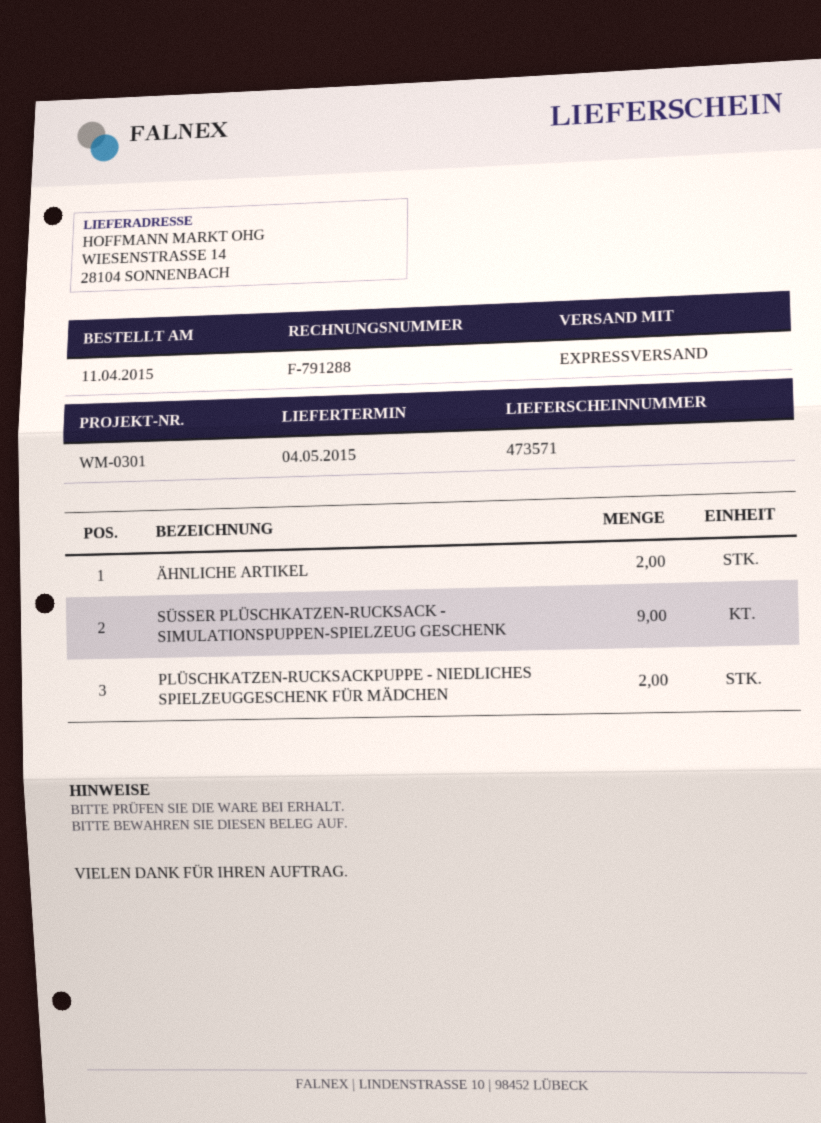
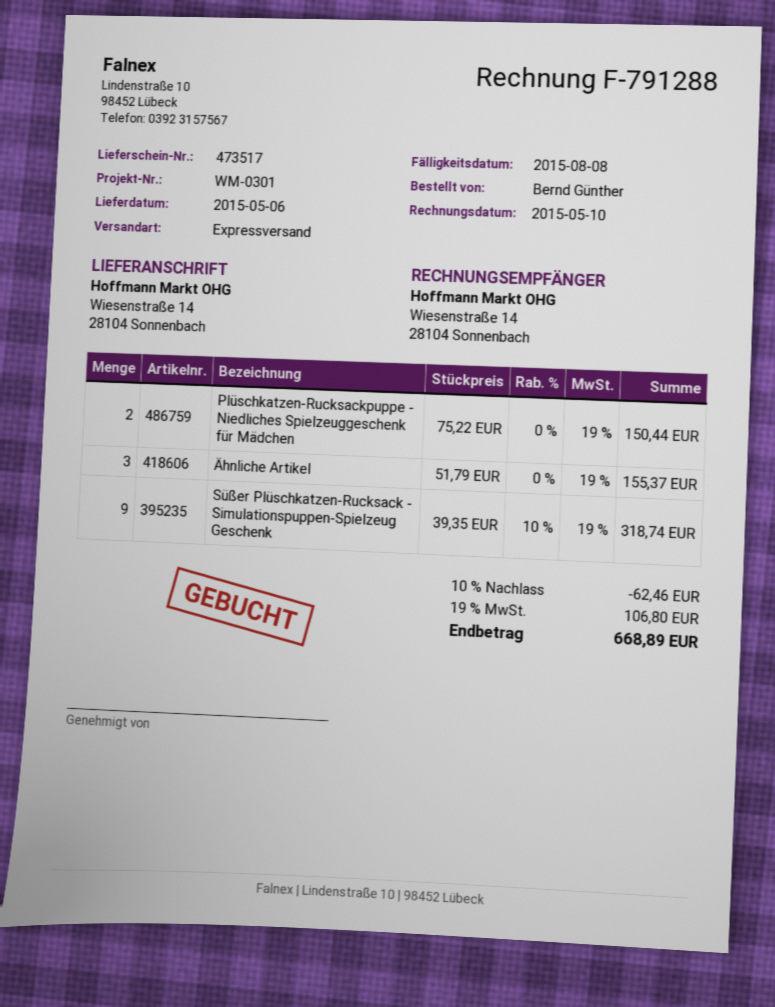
delivery note number: 473571 -> 473517
delivery date: 2015-05-04 -> 2015-05-06
ÄHNLICHE ARTIKEL: 2 -> 3

